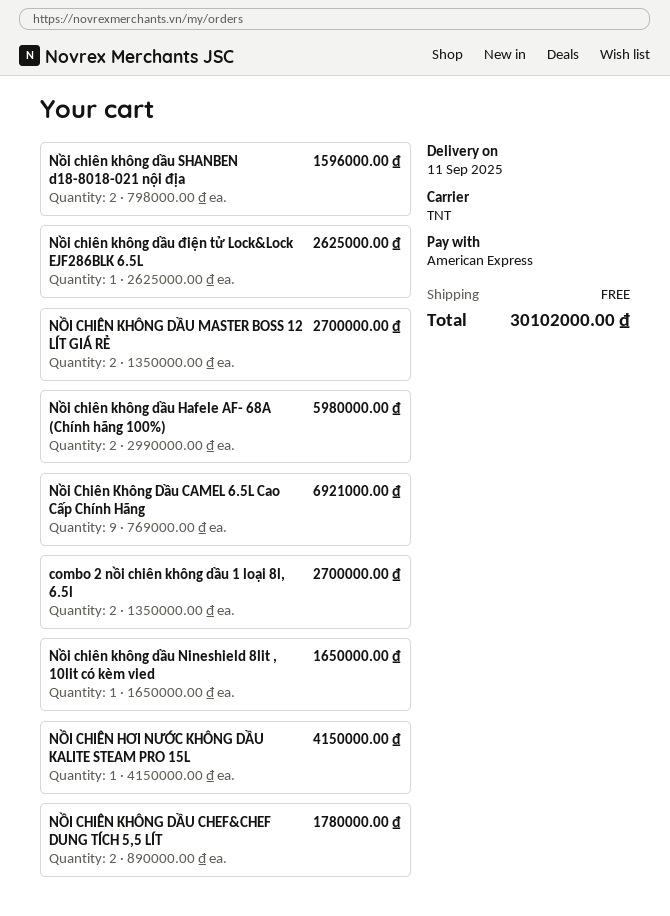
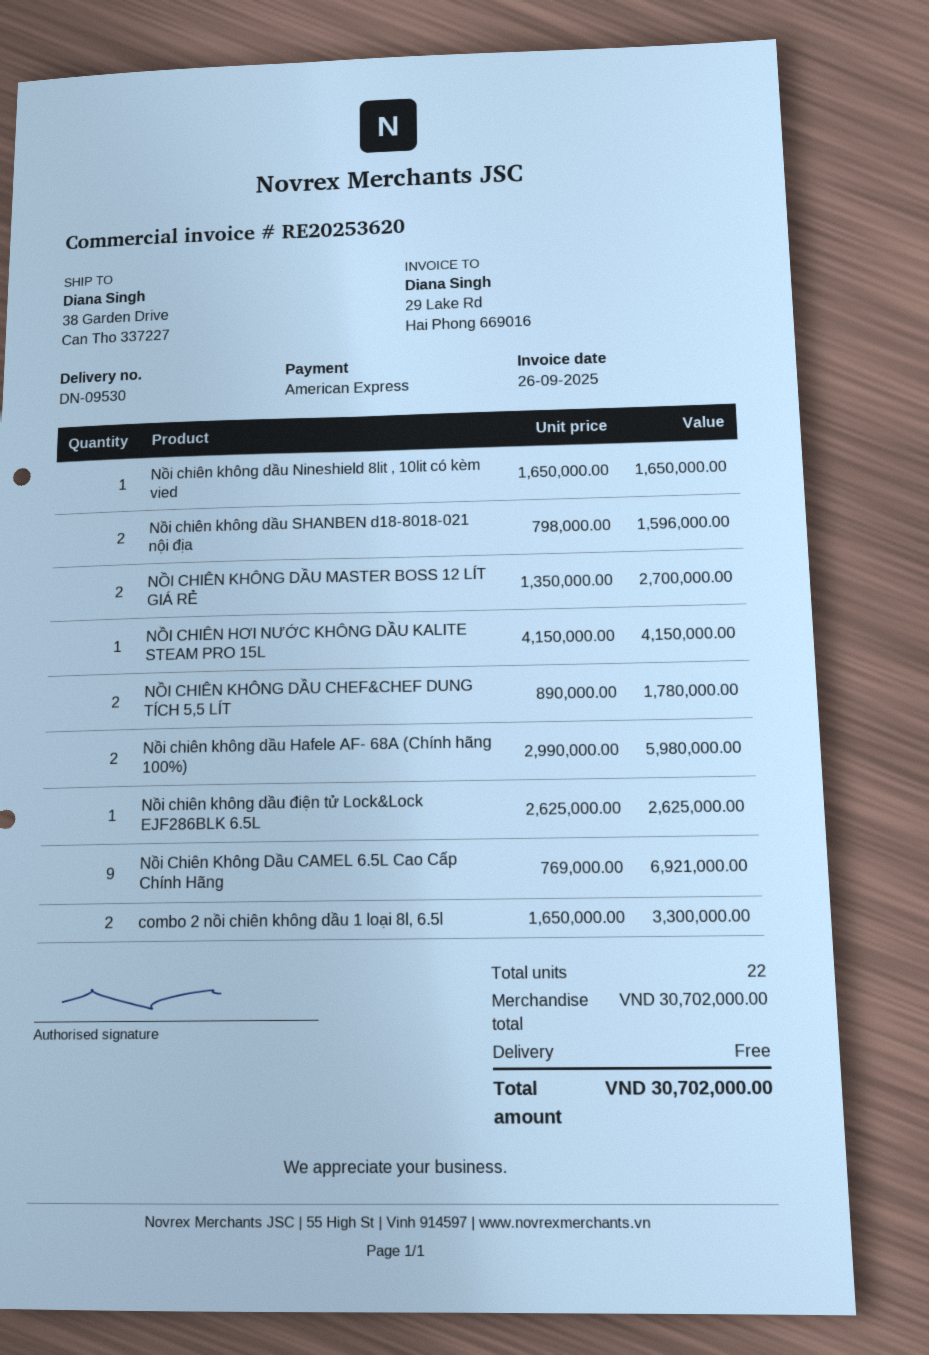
combo 2 nồi chiên không dầu 1 loại 8l, 6.5l: 2 x 1350000.00 = 2700000.00 -> 2 x 1650000.00 = 3300000.00
total: 30102000.00 -> 30702000.00

